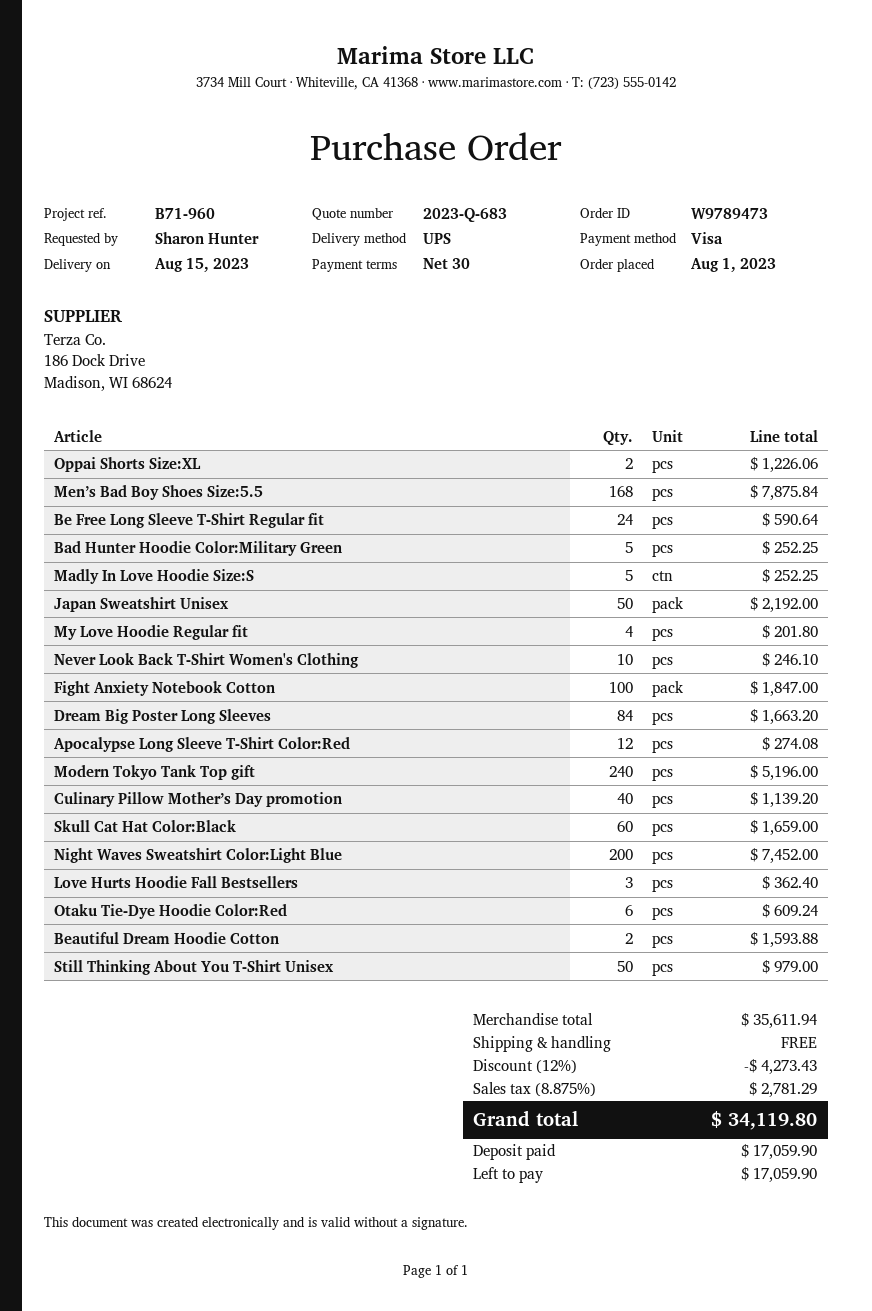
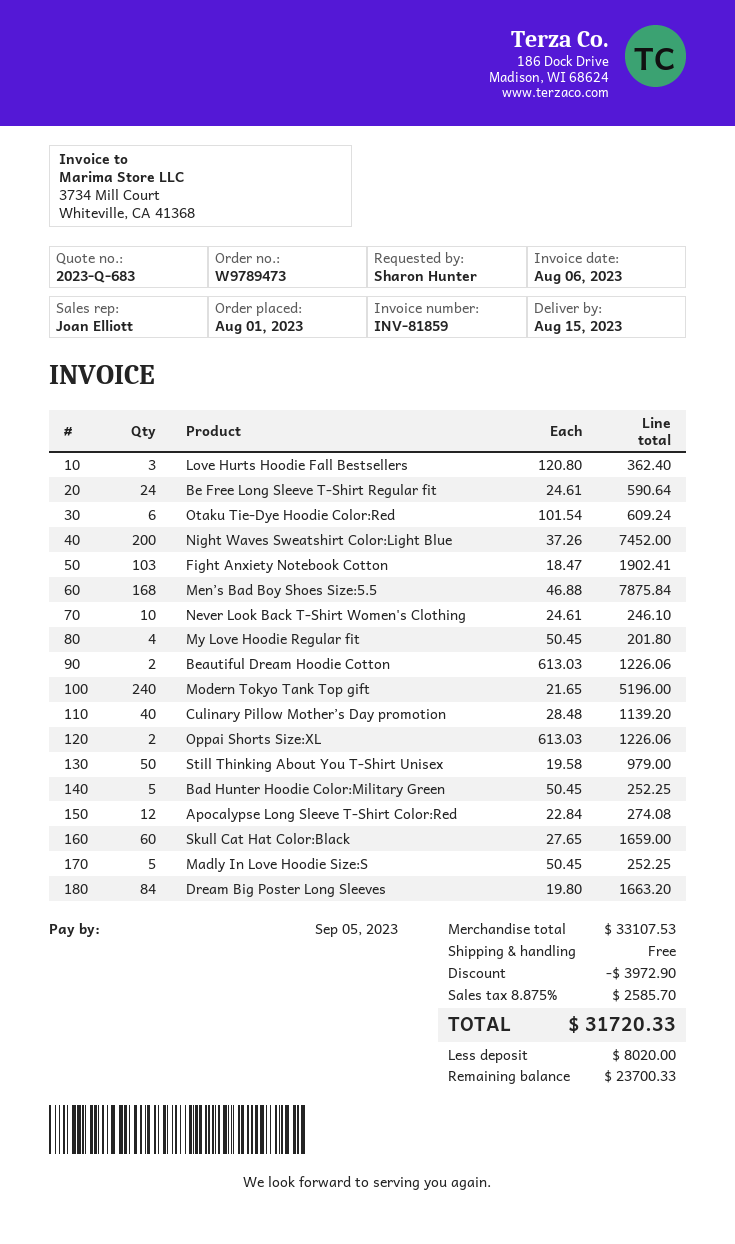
Japan Sweatshirt Unisex: 50 for 2192.00 -> none
Fight Anxiety Notebook Cotton: 100 for 1847.00 -> 103 for 1902.41
Beautiful Dream Hoodie Cotton: 2 for 1593.88 -> 2 for 1226.06
subtotal: 35611.94 -> 33107.53
discount: 4273.43 -> 3972.90
tax: 8.875% = 2781.29 -> 8.875% = 2585.70
total: 34119.80 -> 31720.33
deposit: 17059.90 -> 8020.00
balance: 17059.90 -> 23700.33

